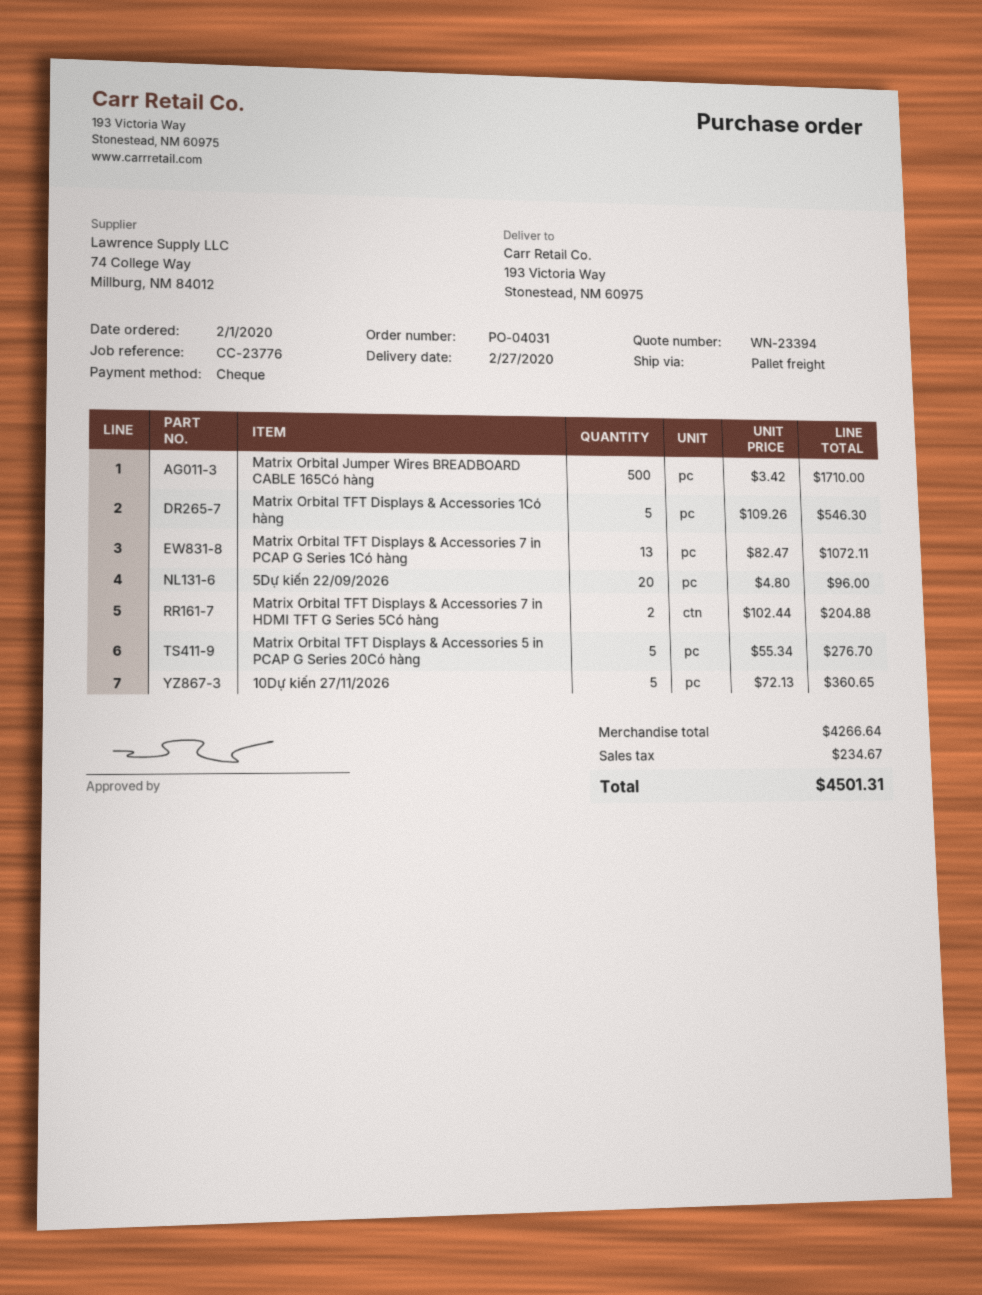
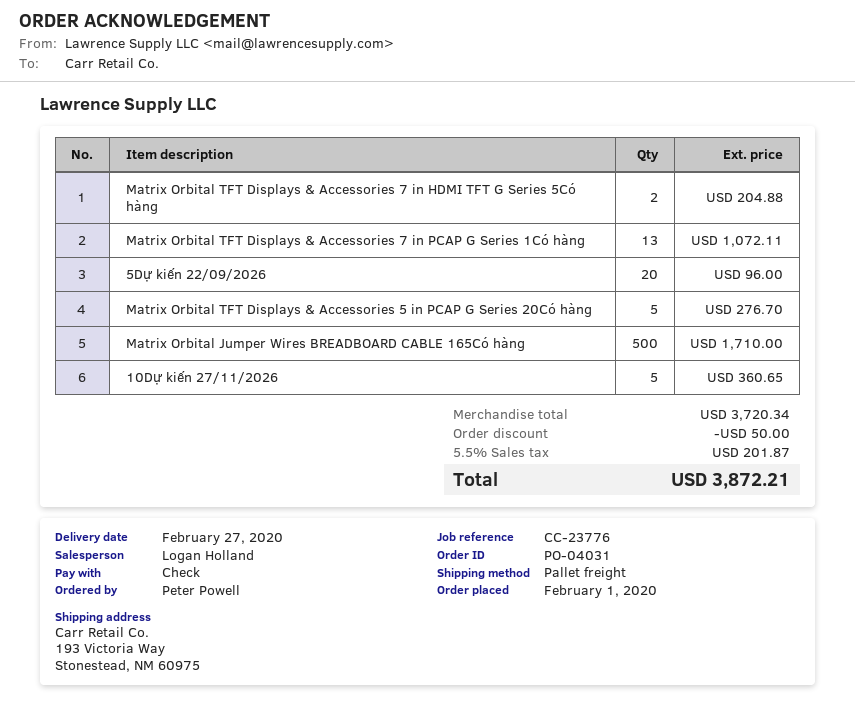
Matrix Orbital TFT Displays & Accessories 1Có hàng: 5 for 546.30 -> none
subtotal: 4266.64 -> 3720.34
discount: none -> 50.00
tax: 234.67 -> 201.87
total: 4501.31 -> 3872.21

